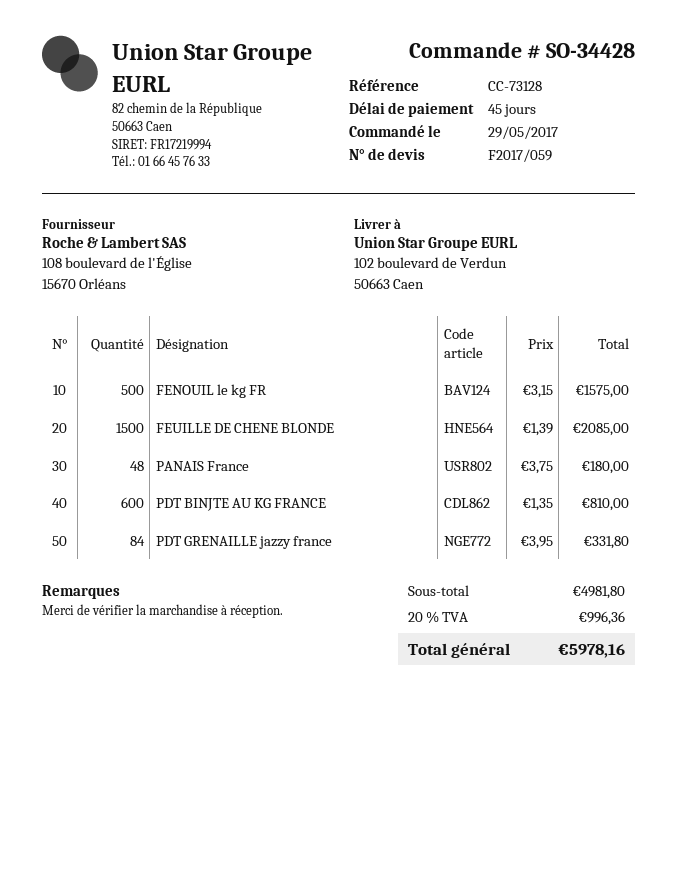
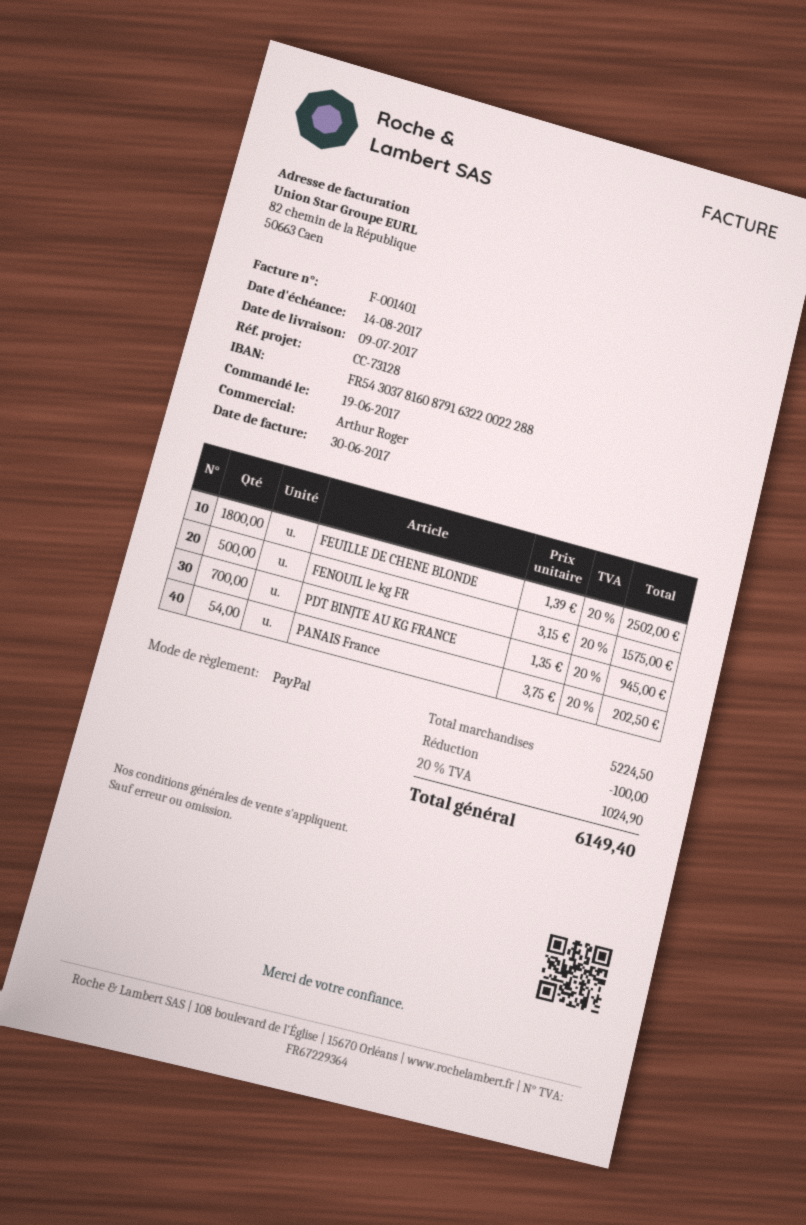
order date: 2017-05-29 -> 2017-06-19
FEUILLE DE CHENE BLONDE: 1500 x 1.39 = 2085.00 -> 1800 x 1.39 = 2502.00
PANAIS France: 48 x 3.75 = 180.00 -> 54 x 3.75 = 202.50
PDT BINJTE AU KG FRANCE: 600 x 1.35 = 810.00 -> 700 x 1.35 = 945.00
PDT GRENAILLE jazzy france: 84 x 3.95 = 331.80 -> none
subtotal: 4981.80 -> 5224.50
discount: none -> 100.00
tax: 20% = 996.36 -> 20% = 1024.90
total: 5978.16 -> 6149.40

